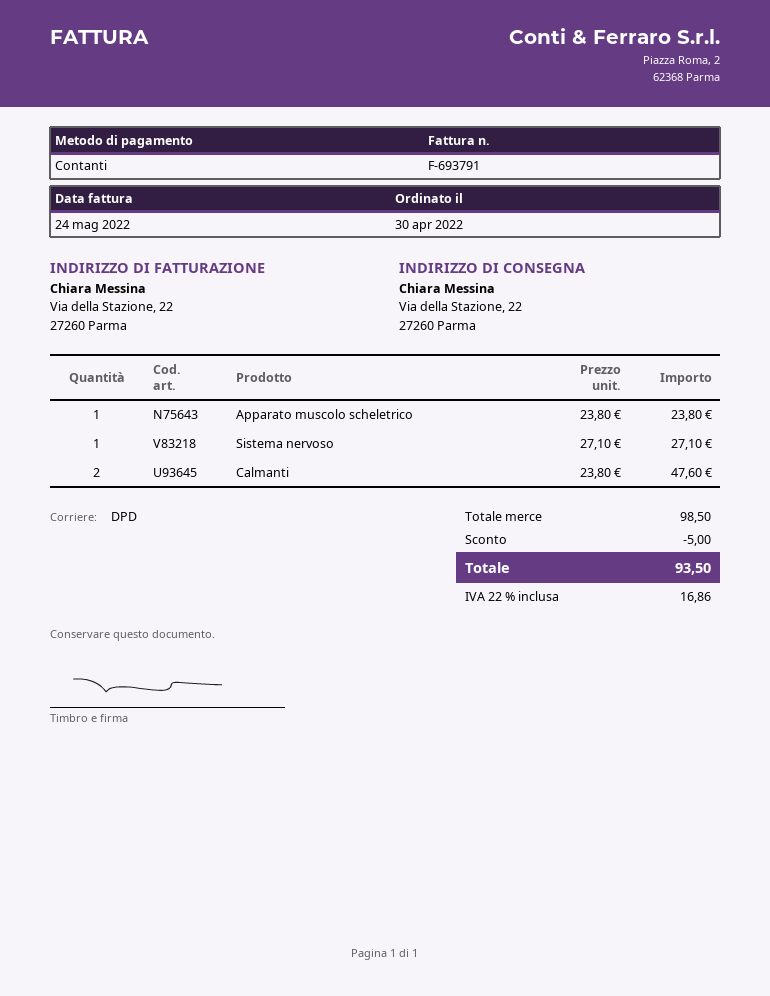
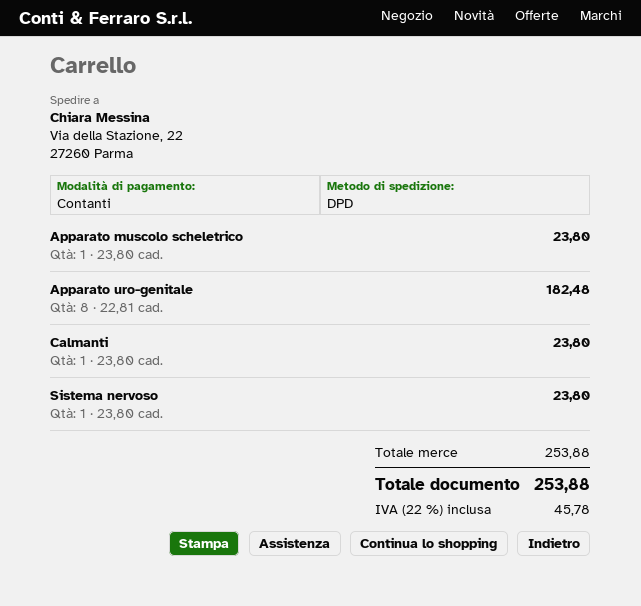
Sistema nervoso: 1 x 27.10 = 27.10 -> 1 x 23.80 = 23.80
Calmanti: 2 x 23.80 = 47.60 -> 1 x 23.80 = 23.80
Apparato uro-genitale: none -> 8 x 22.81 = 182.48
subtotal: 98.50 -> 253.88
discount: 5.00 -> none
tax: 22% = 16.86 -> 22% = 45.78
total: 93.50 -> 253.88

